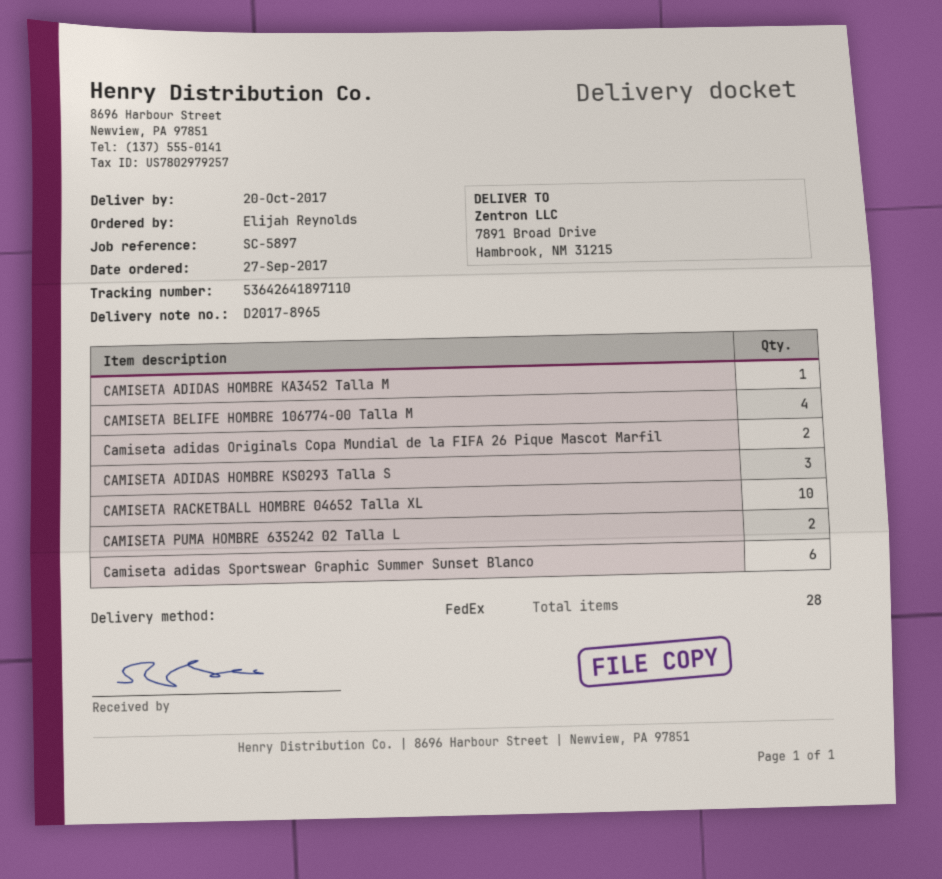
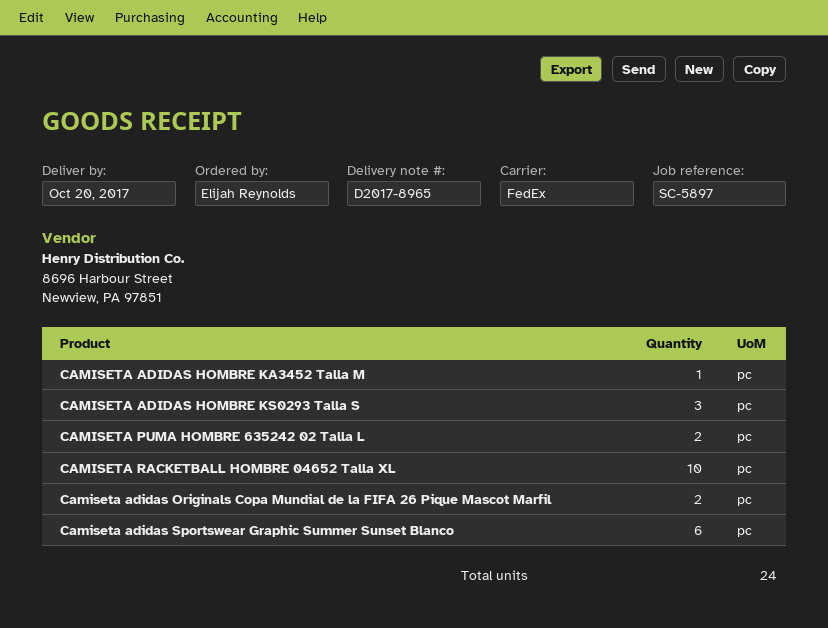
CAMISETA BELIFE HOMBRE 106774-00 Talla M: 4 -> none
total quantity: 28 -> 24

